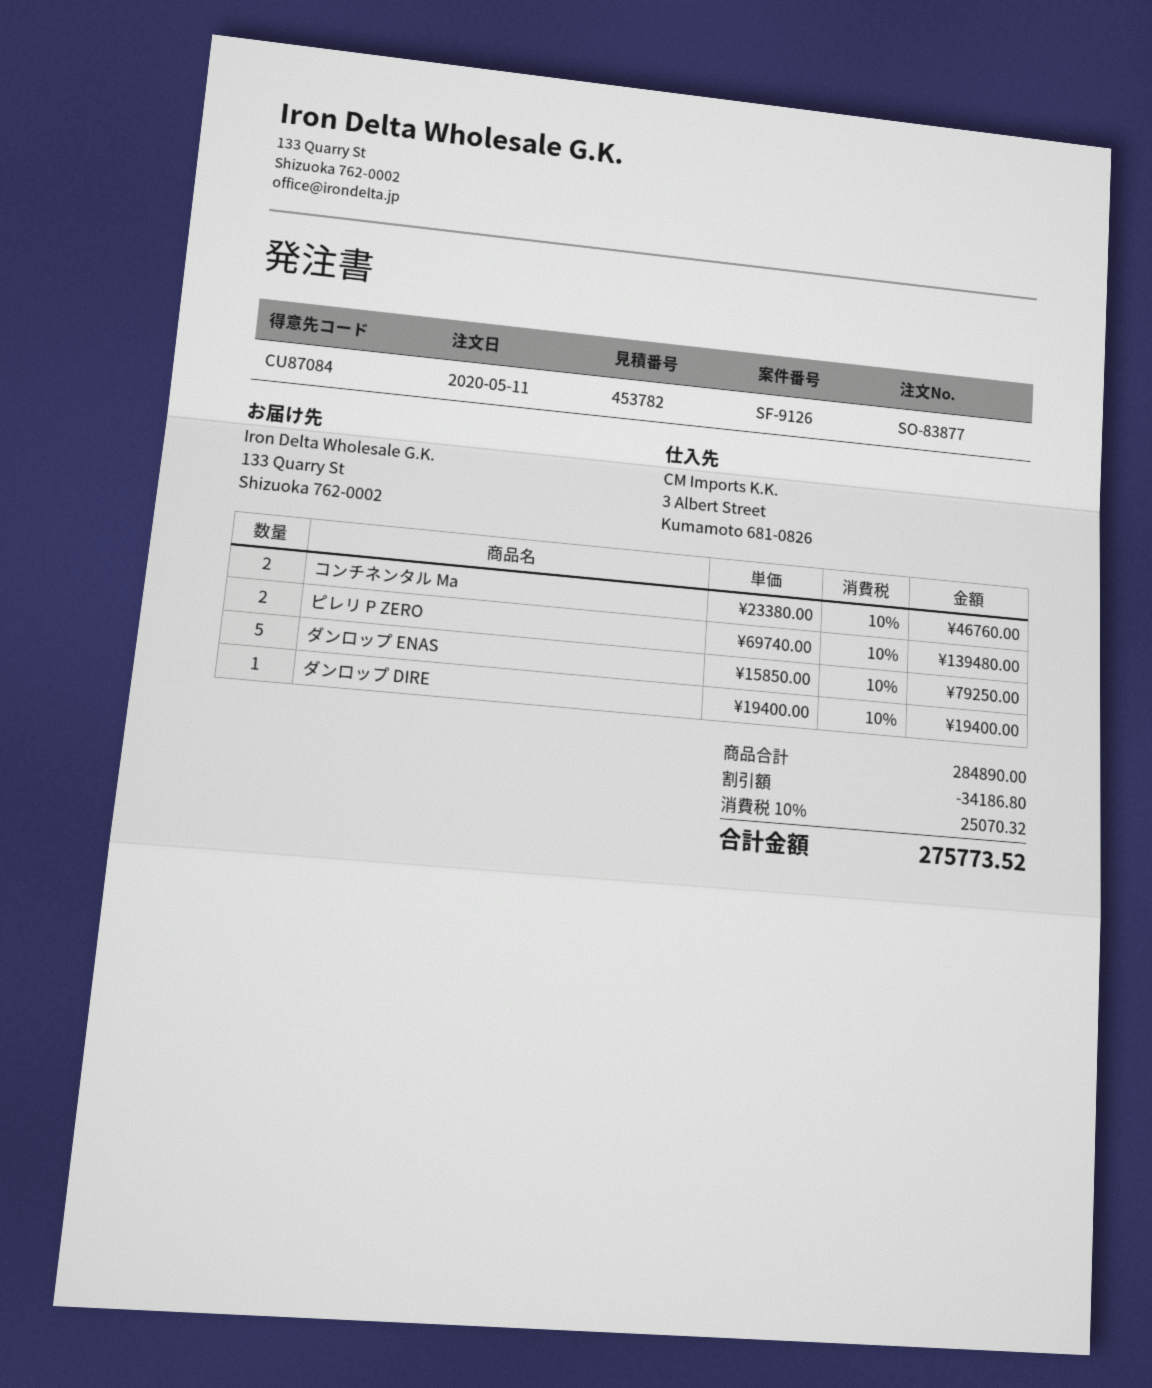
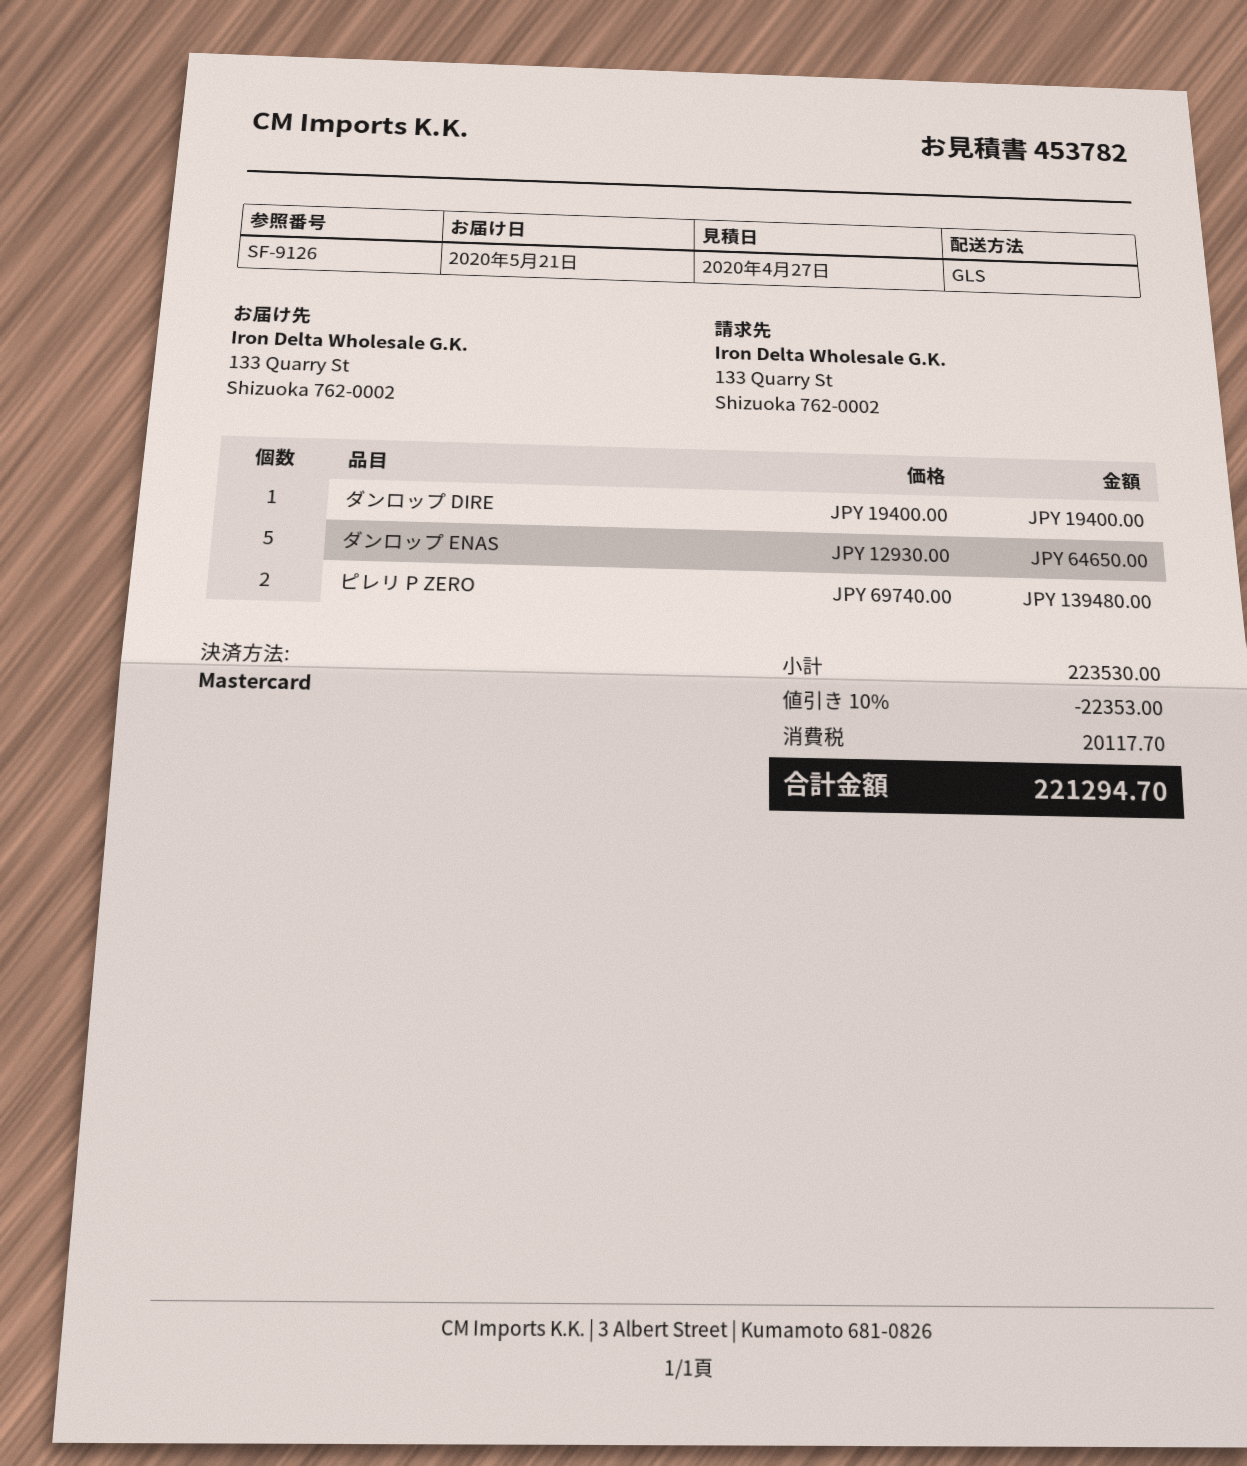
コンチネンタル Ma: 2 x 23380.00 = 46760.00 -> none
ダンロップ ENAS: 5 x 15850.00 = 79250.00 -> 5 x 12930.00 = 64650.00
subtotal: 284890.00 -> 223530.00
discount: 34186.80 -> 22353.00
tax: 25070.32 -> 20117.70
total: 275773.52 -> 221294.70

